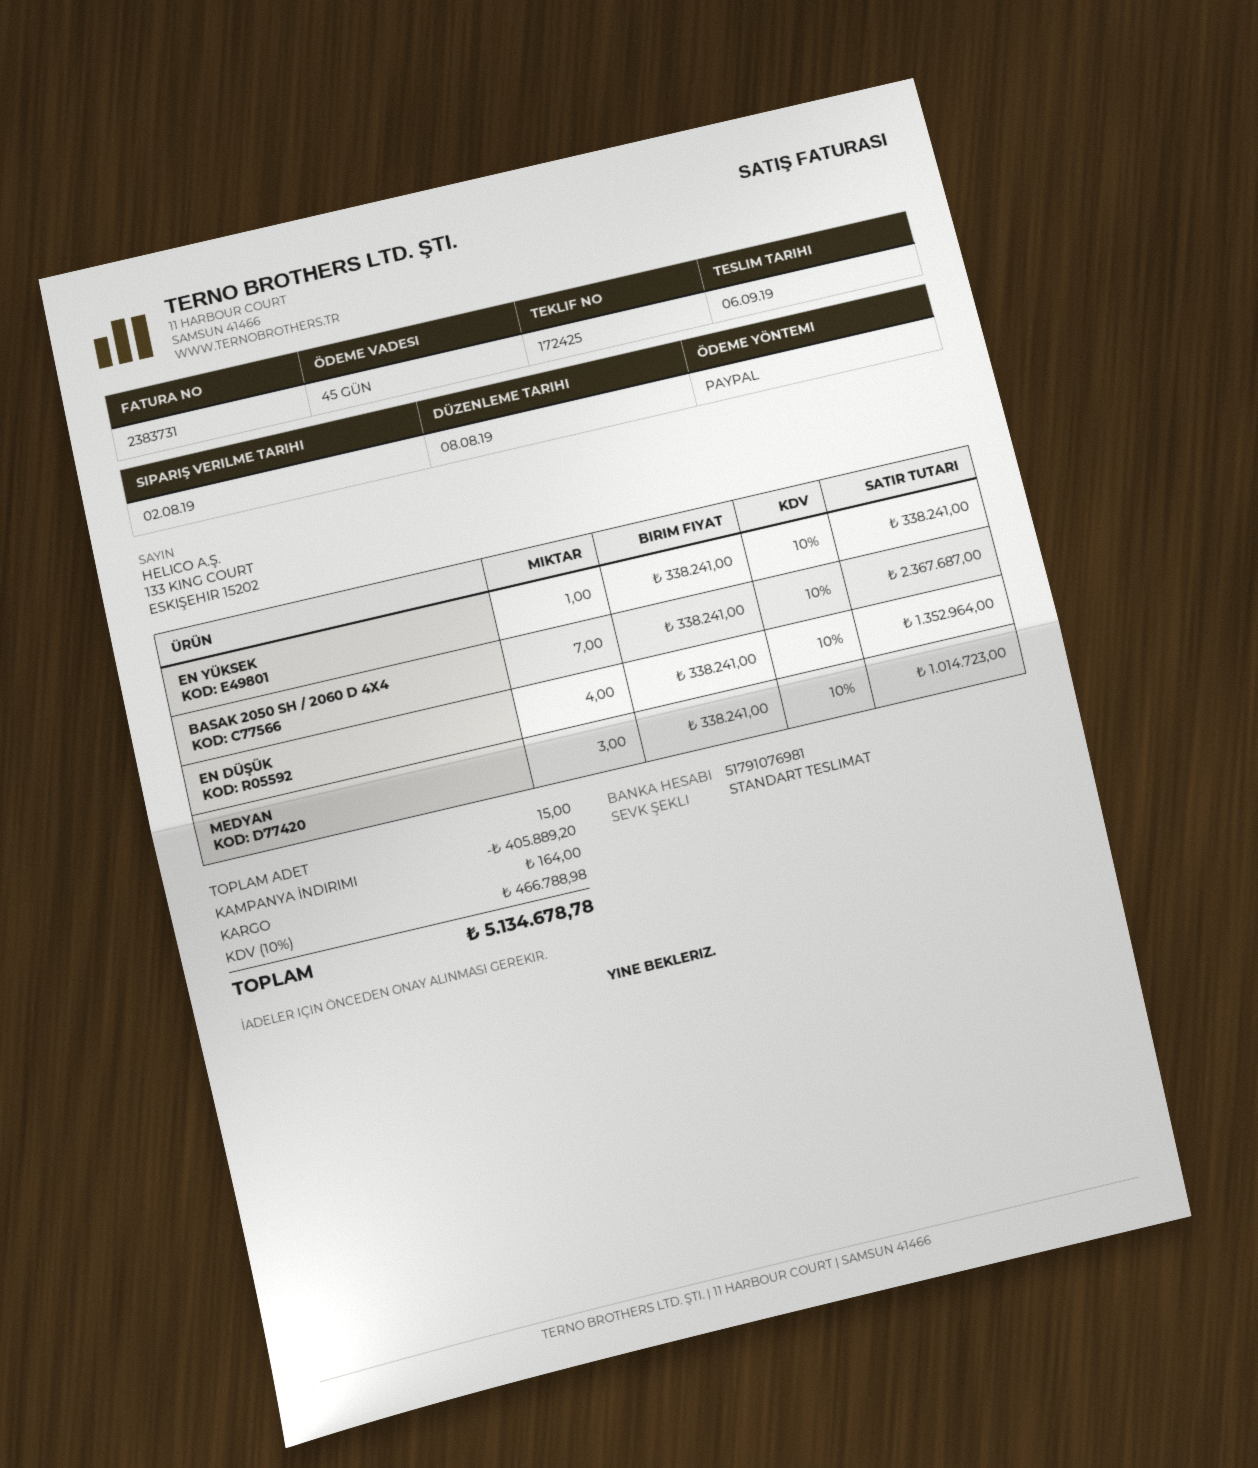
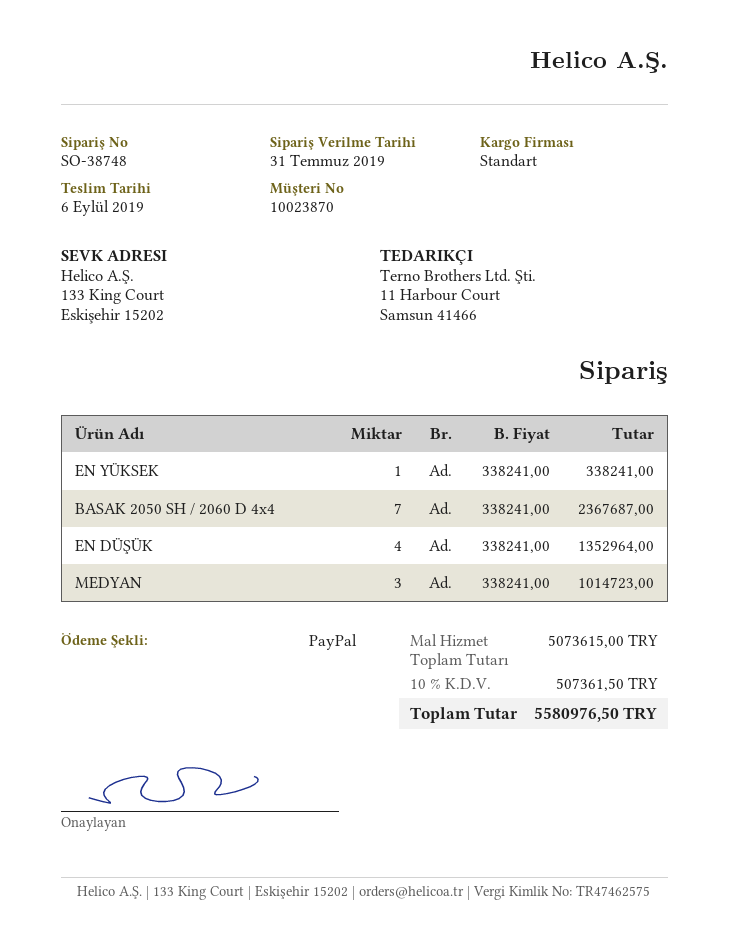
order date: 2019-08-02 -> 2019-07-31
discount: 405889.20 -> none
shipping: 164.00 -> none
tax: 10% = 466788.98 -> 10% = 507361.50
total: 5134678.78 -> 5580976.50

